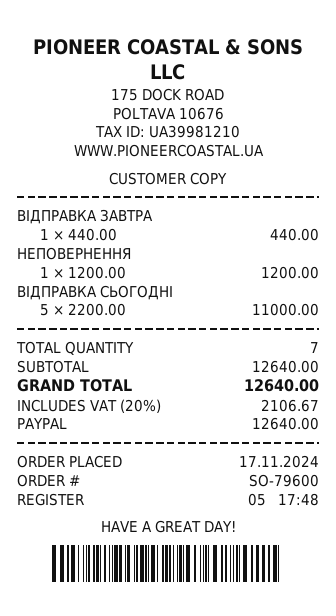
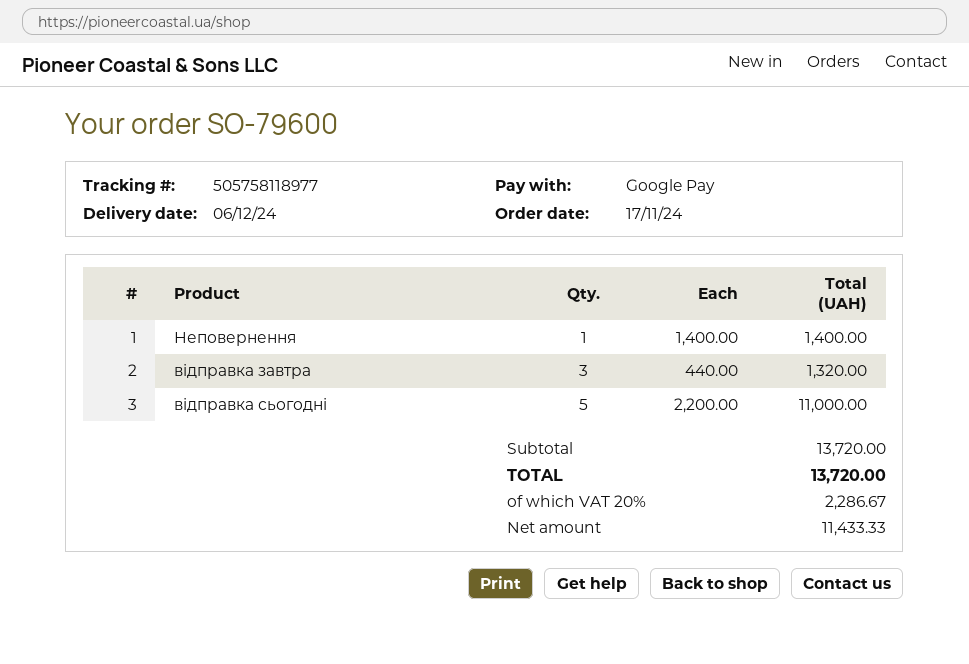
payment method: PayPal -> Google Pay
ВІДПРАВКА ЗАВТРА: 1 x 440.00 = 440.00 -> 3 x 440.00 = 1320.00
НЕПОВЕРНЕННЯ: 1 x 1200.00 = 1200.00 -> 1 x 1400.00 = 1400.00
subtotal: 12640.00 -> 13720.00
tax: 20% = 2106.67 -> 20% = 2286.67
total: 12640.00 -> 13720.00

